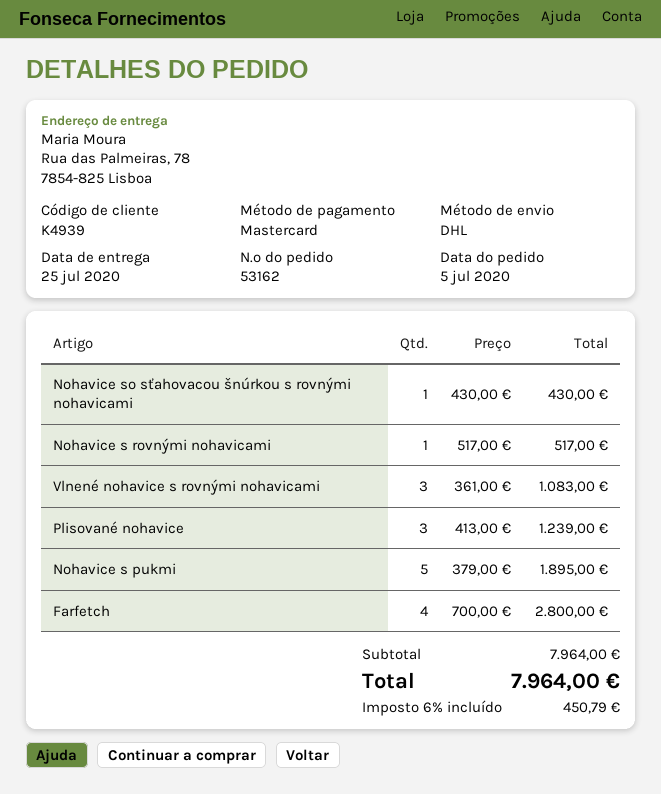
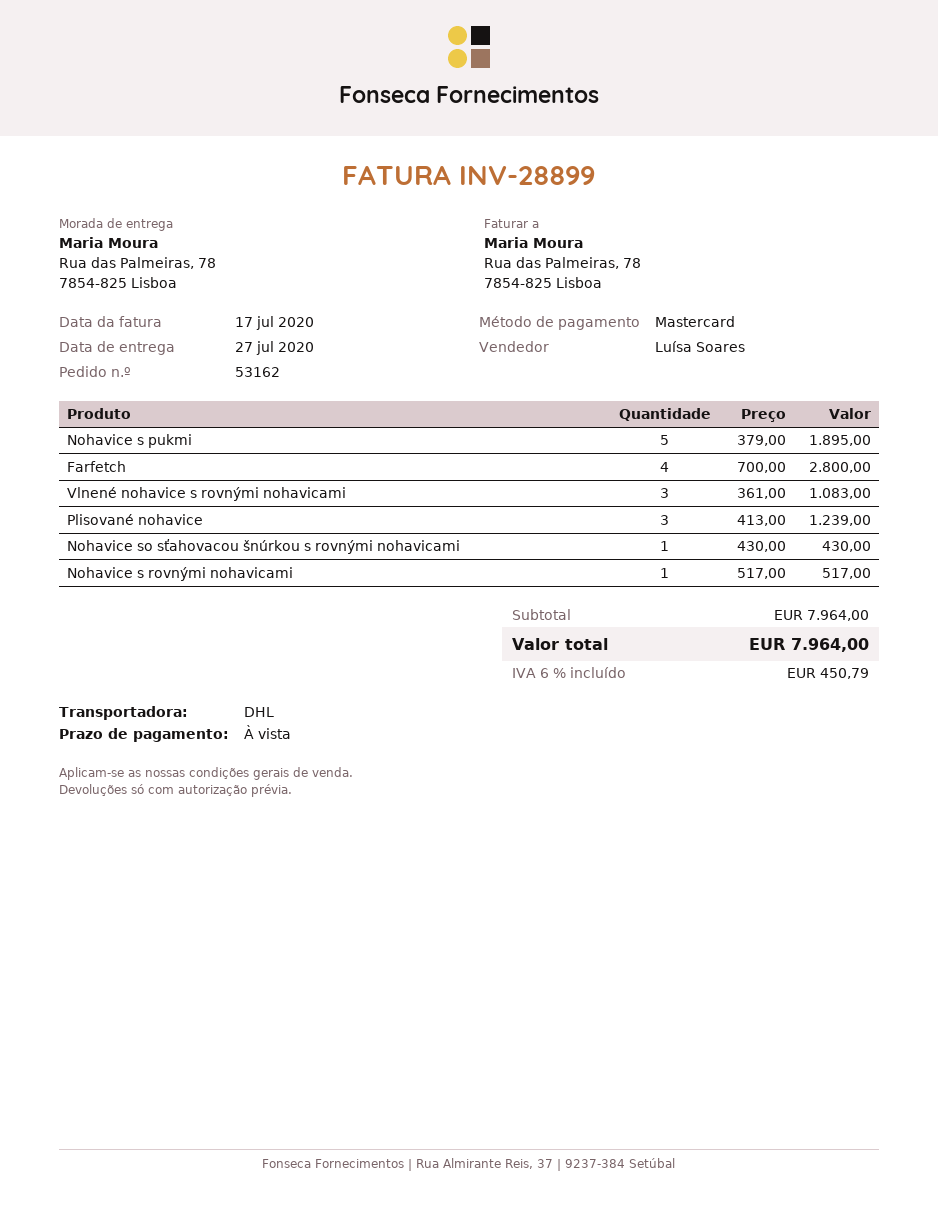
delivery date: 2020-07-25 -> 2020-07-27

